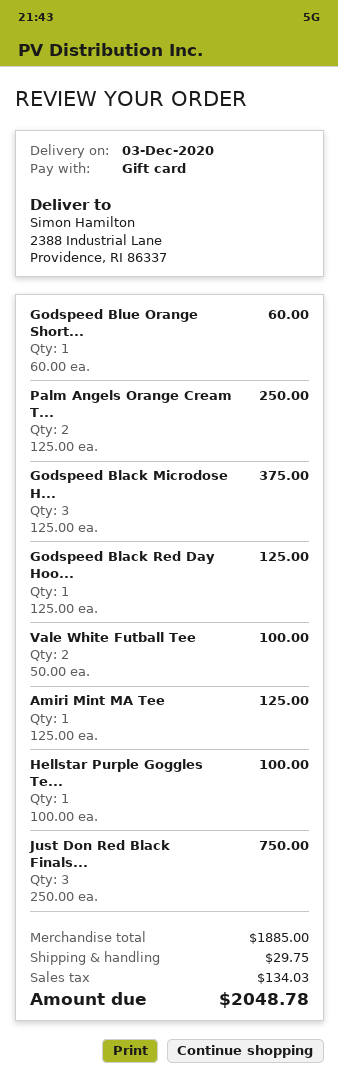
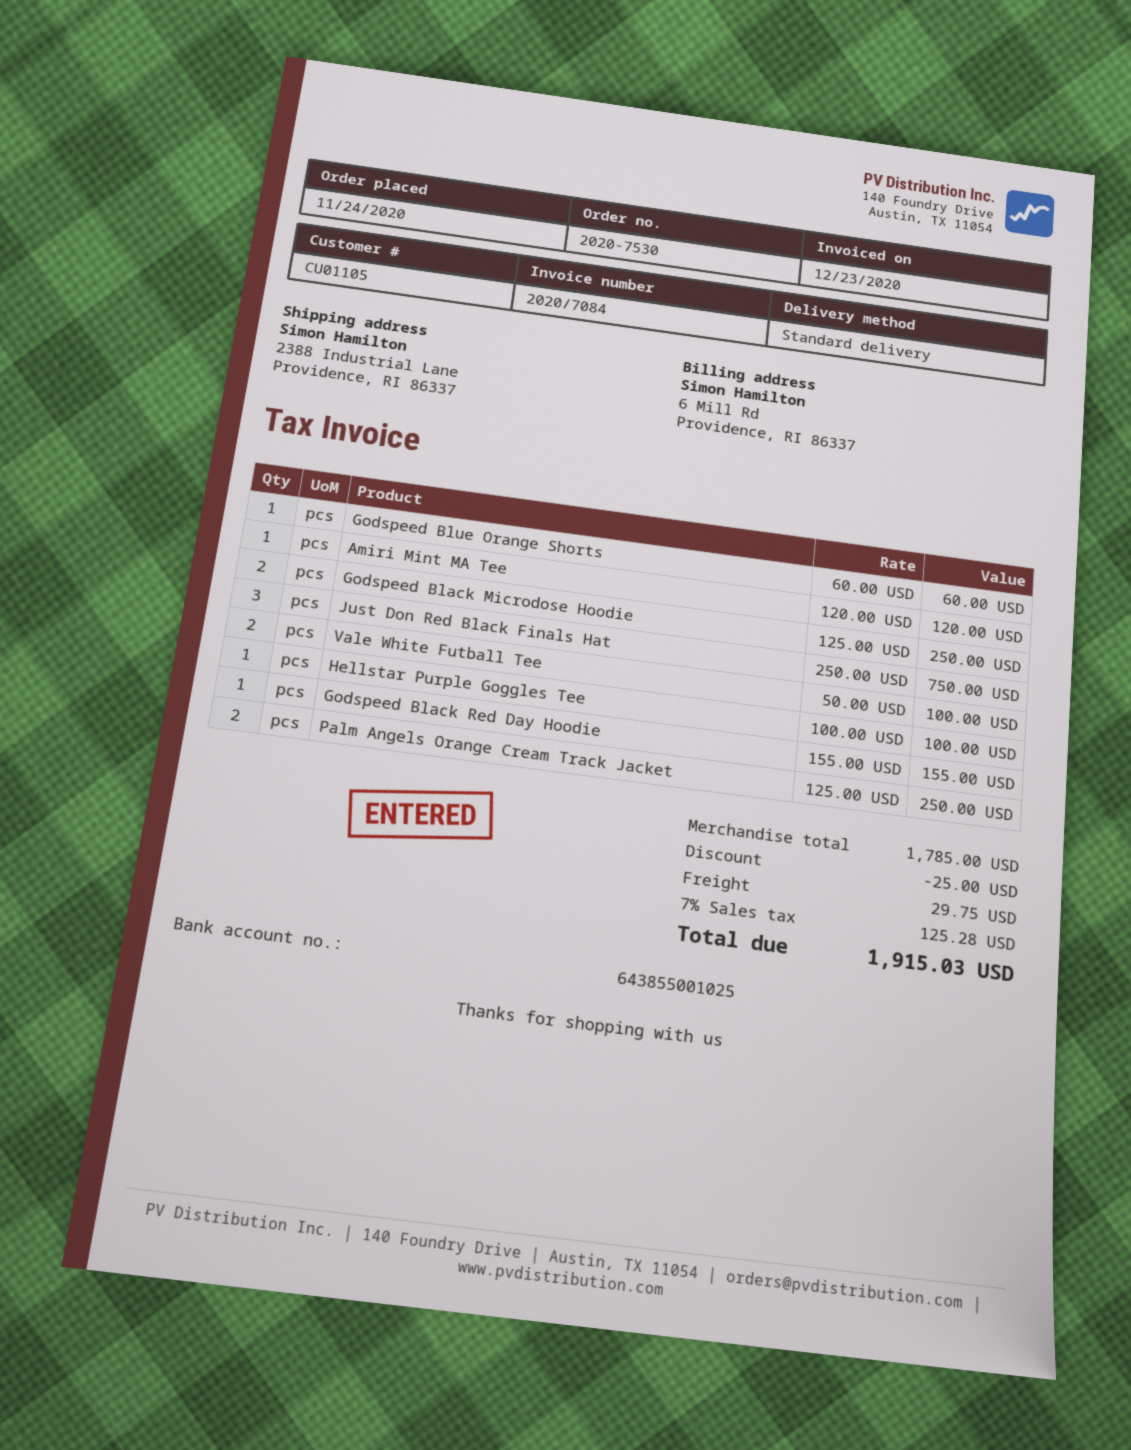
Godspeed Black Microdose H...: 3 x 125.00 = 375.00 -> 2 x 125.00 = 250.00
Godspeed Black Red Day Hoo...: 1 x 125.00 = 125.00 -> 1 x 155.00 = 155.00
Amiri Mint MA Tee: 1 x 125.00 = 125.00 -> 1 x 120.00 = 120.00
subtotal: 1885.00 -> 1785.00
discount: none -> 25.00
tax: 134.03 -> 125.28
total: 2048.78 -> 1915.03

